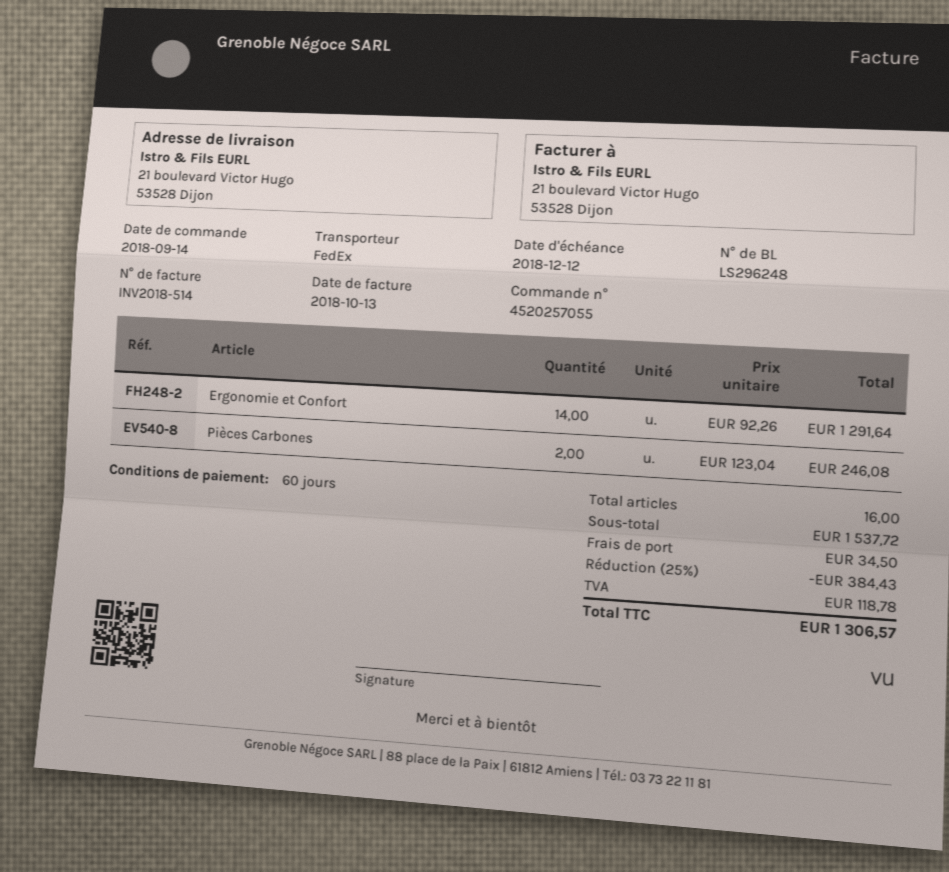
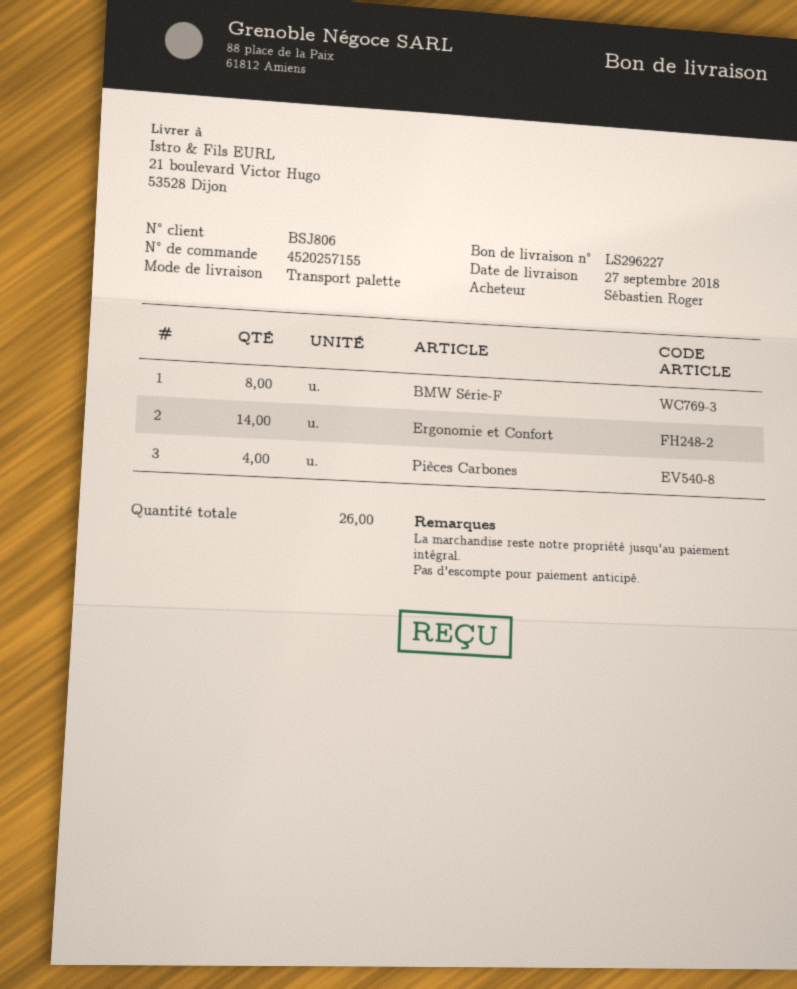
order number: 4520257055 -> 4520257155
delivery note number: LS296248 -> LS296227
shipping method: FedEx -> pallet freight
Pièces Carbones: 2 -> 4
BMW Série-F: none -> 8
total quantity: 16 -> 26

